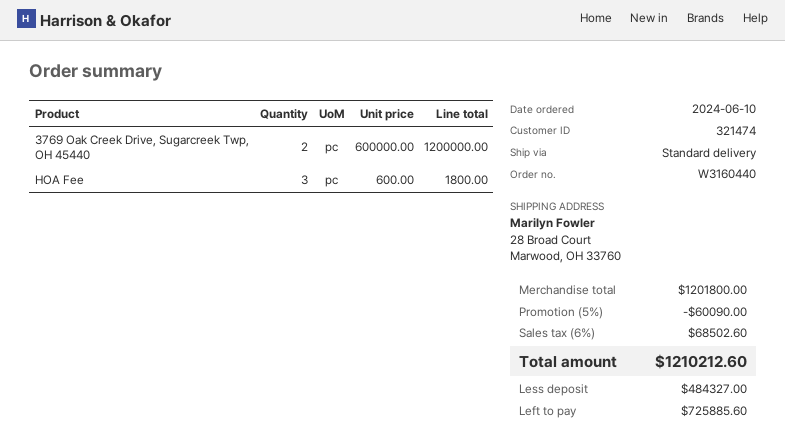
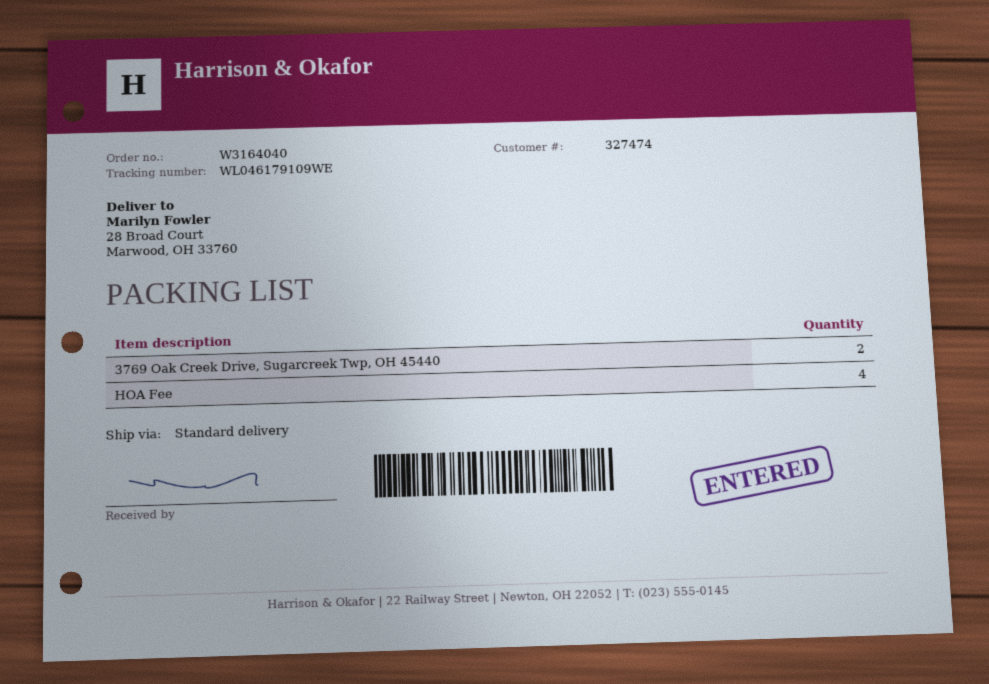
order number: W3160440 -> W3164040
customer number: 321474 -> 327474
HOA Fee: 3 -> 4

